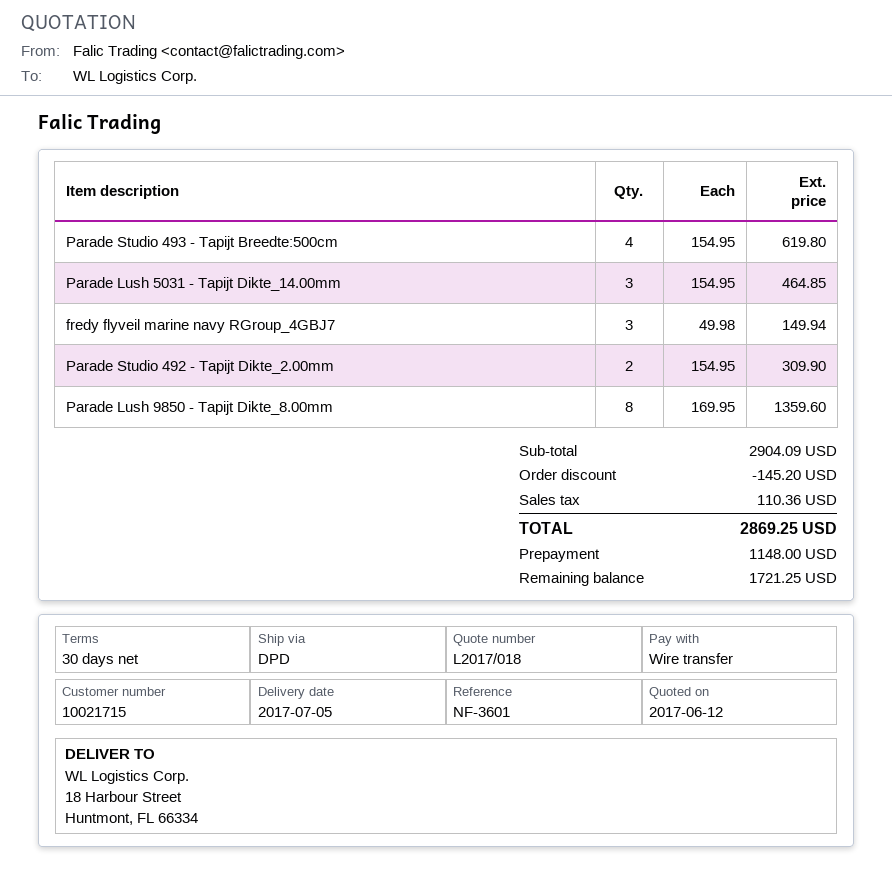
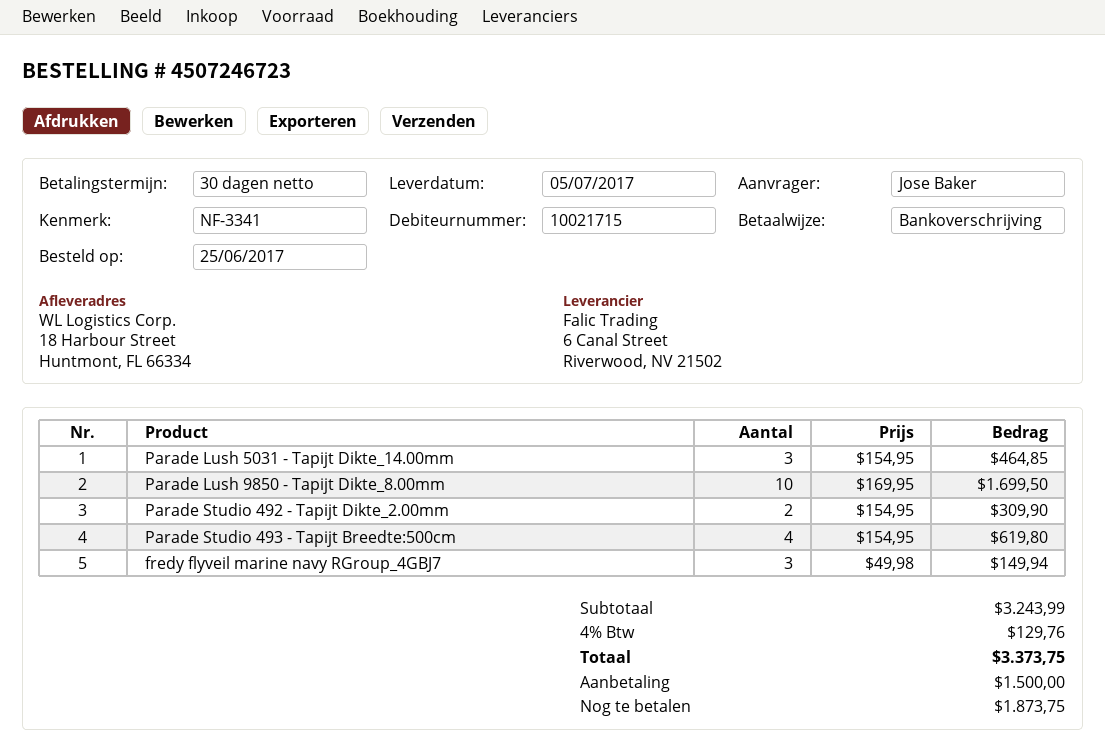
reference: NF-3601 -> NF-3341
Parade Lush 9850 - Tapijt Dikte_8.00mm: 8 x 169.95 = 1359.60 -> 10 x 169.95 = 1699.50
subtotal: 2904.09 -> 3243.99
discount: 145.20 -> none
tax: 110.36 -> 129.76
total: 2869.25 -> 3373.75
deposit: 1148.00 -> 1500.00
balance: 1721.25 -> 1873.75

